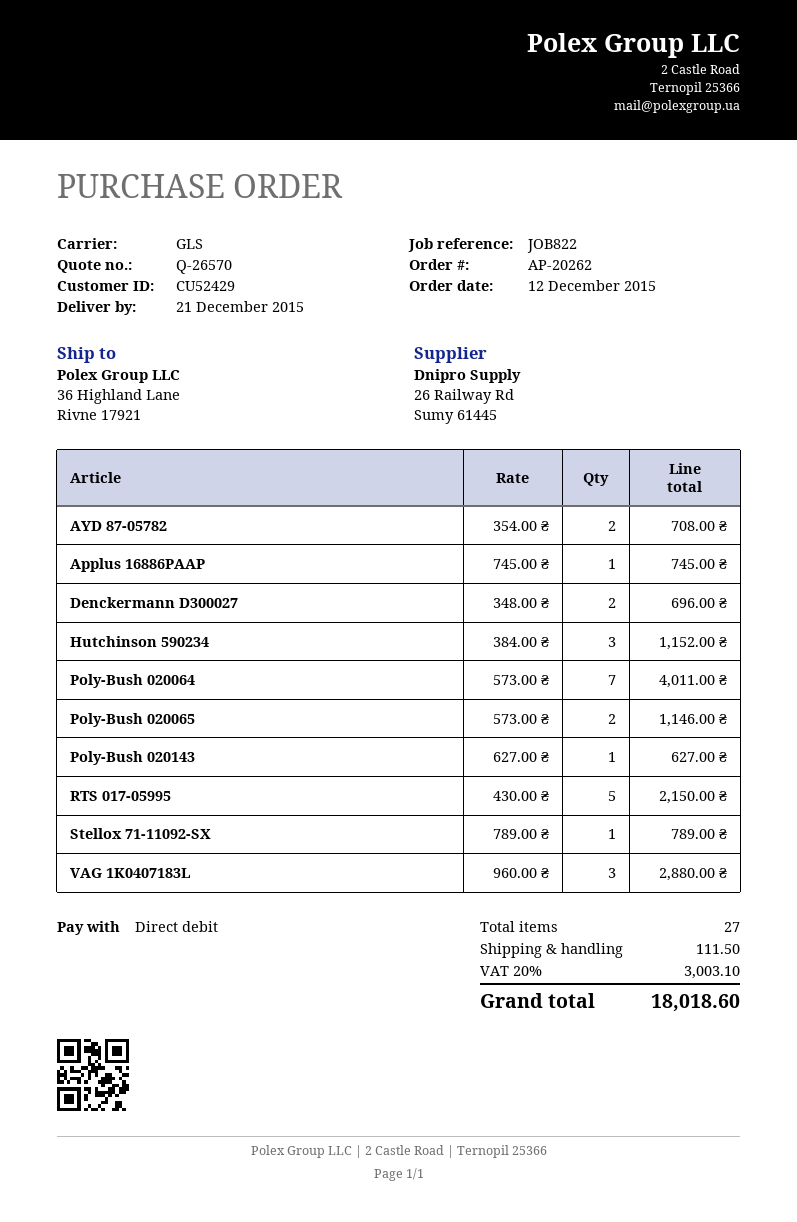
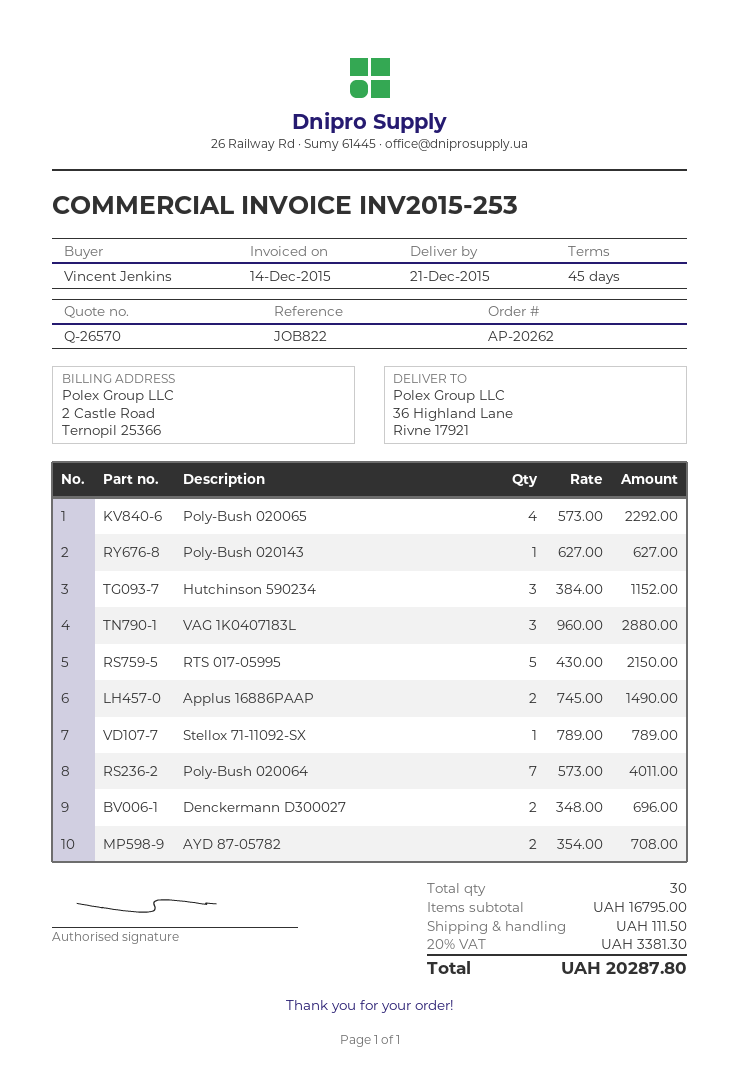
Applus 16886PAAP: 1 x 745.00 = 745.00 -> 2 x 745.00 = 1490.00
Poly-Bush 020065: 2 x 573.00 = 1146.00 -> 4 x 573.00 = 2292.00
total quantity: 27 -> 30
tax: 20% = 3003.10 -> 20% = 3381.30
total: 18018.60 -> 20287.80

